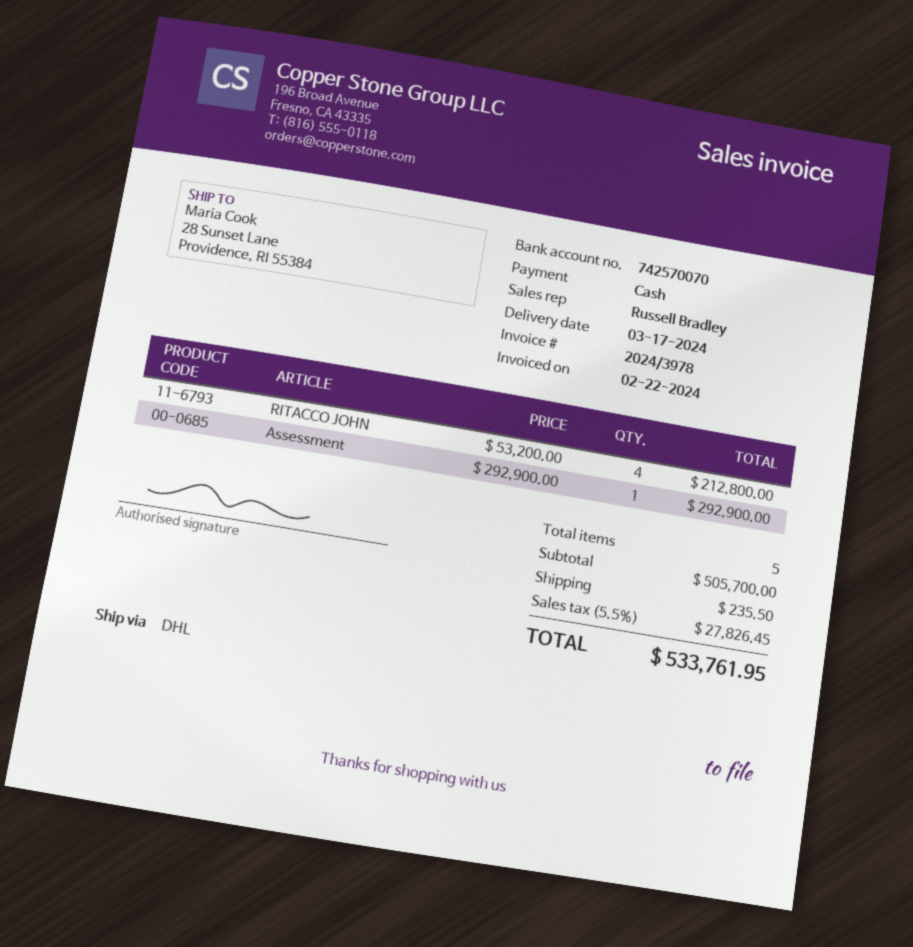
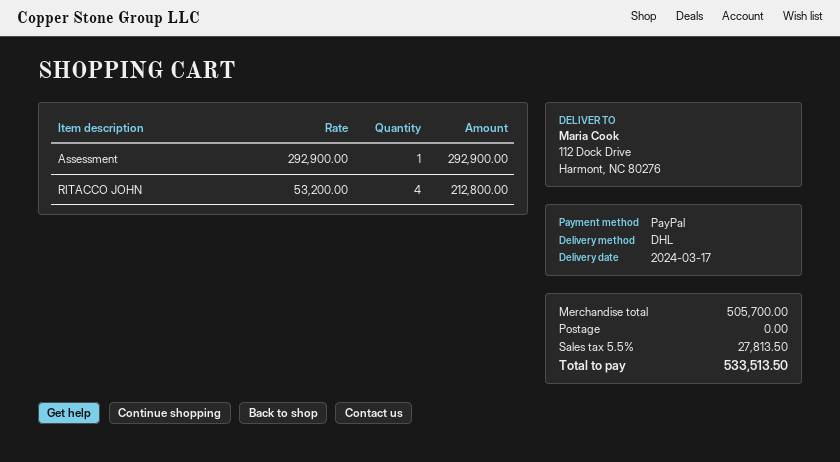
payment method: cash -> PayPal
ship to: 28 Sunset Lane, Providence, RI 55384 -> 112 Dock Drive, Harmont, NC 80276
shipping: 235.50 -> 0.00
tax: 5.5% = 27826.45 -> 5.5% = 27813.50
total: 533761.95 -> 533513.50

